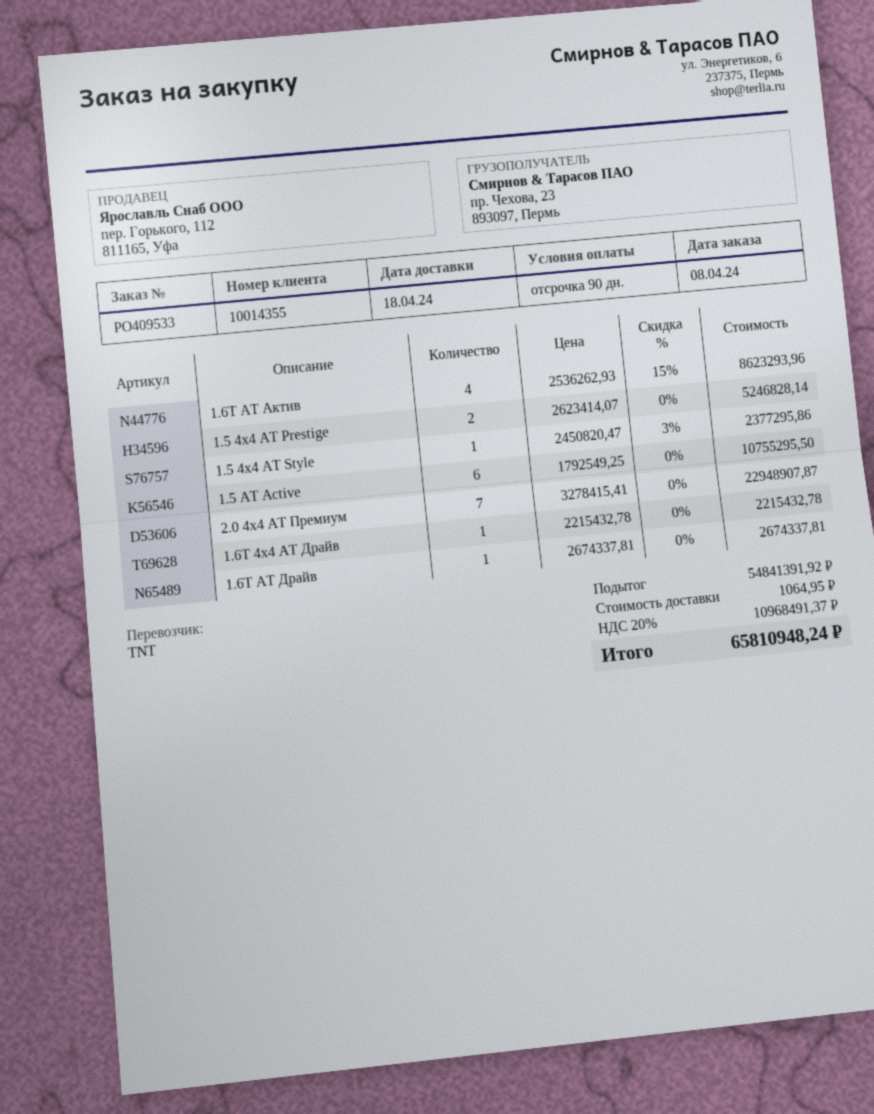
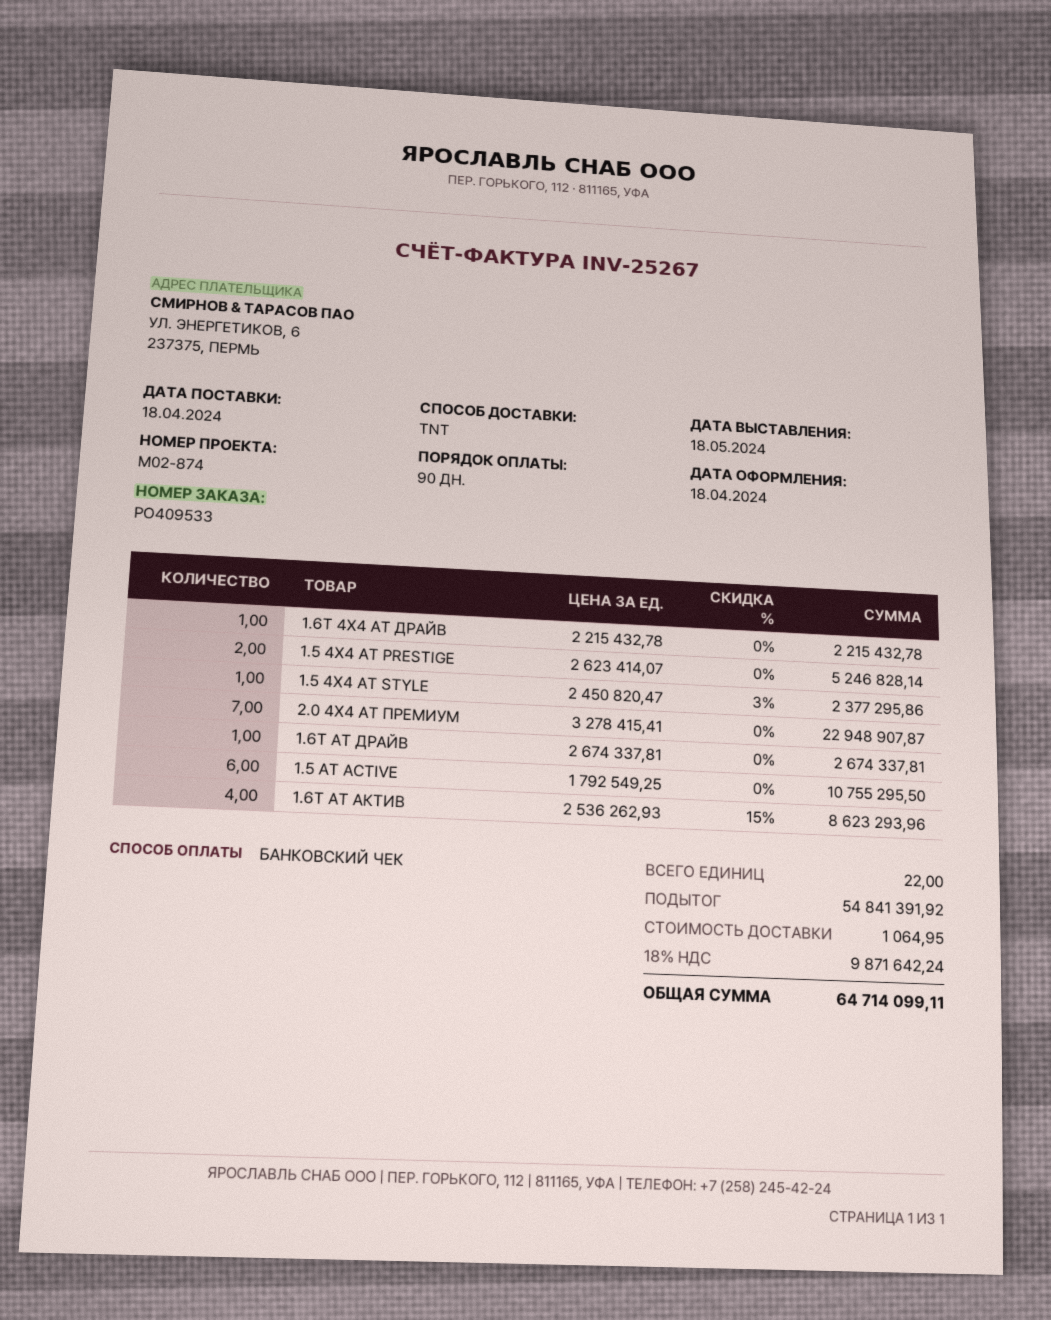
order date: 2024-04-08 -> 2024-04-18
tax: 20% = 10968491.37 -> 18% = 9871642.24
total: 65810948.24 -> 64714099.11

